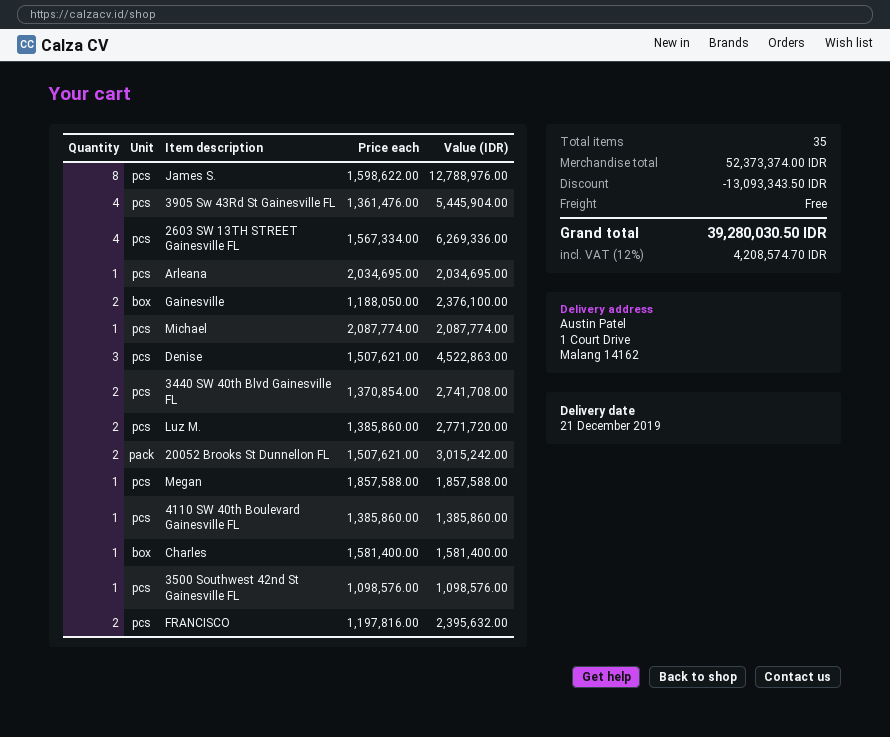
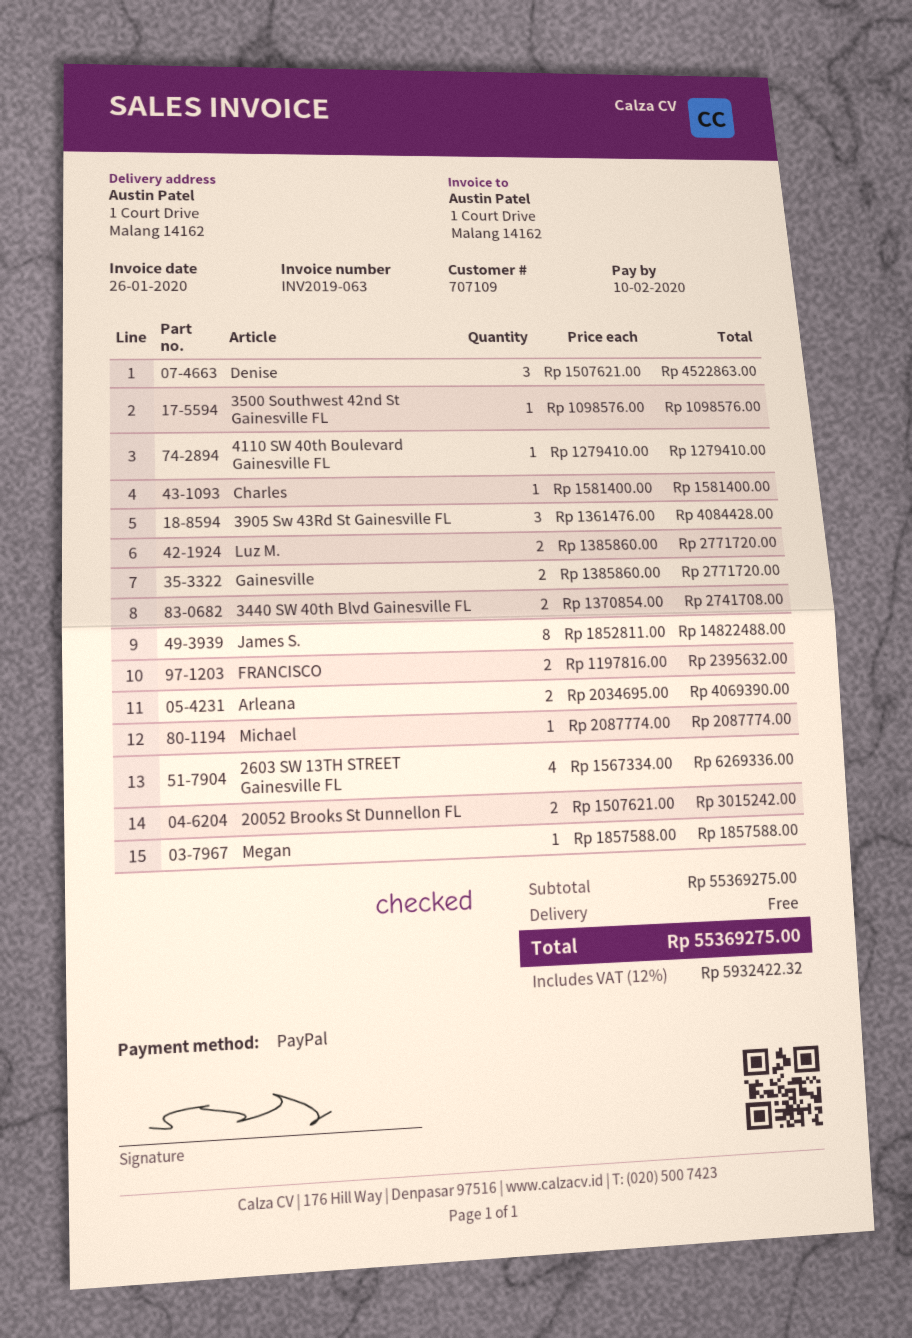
James S.: 8 x 1598622.00 = 12788976.00 -> 8 x 1852811.00 = 14822488.00
3905 Sw 43Rd St Gainesville FL: 4 x 1361476.00 = 5445904.00 -> 3 x 1361476.00 = 4084428.00
Arleana: 1 x 2034695.00 = 2034695.00 -> 2 x 2034695.00 = 4069390.00
Gainesville: 2 x 1188050.00 = 2376100.00 -> 2 x 1385860.00 = 2771720.00
4110 SW 40th Boulevard Gainesville FL: 1 x 1385860.00 = 1385860.00 -> 1 x 1279410.00 = 1279410.00
subtotal: 52373374.00 -> 55369275.00
discount: 13093343.50 -> none
tax: 12% = 4208574.70 -> 12% = 5932422.32
total: 39280030.50 -> 55369275.00

